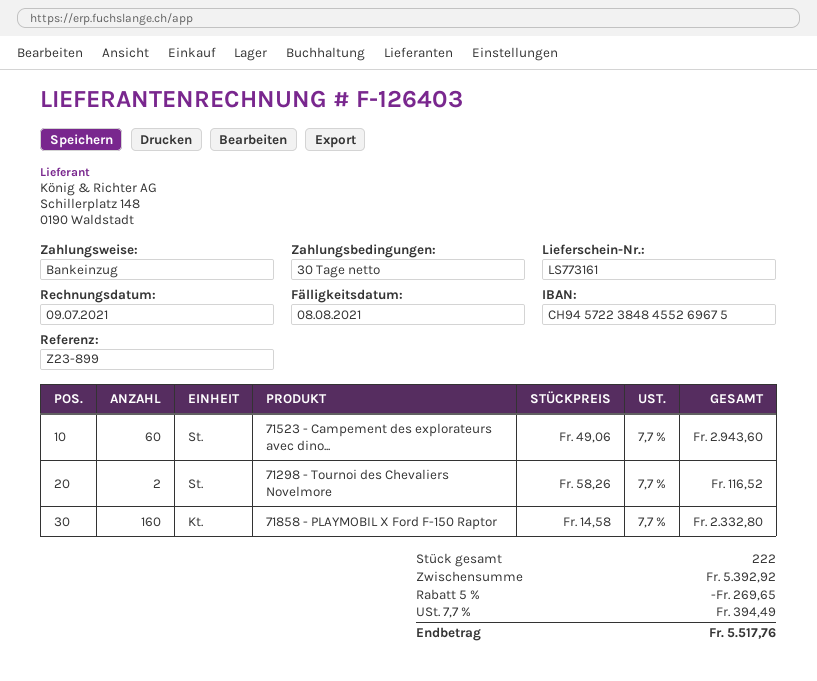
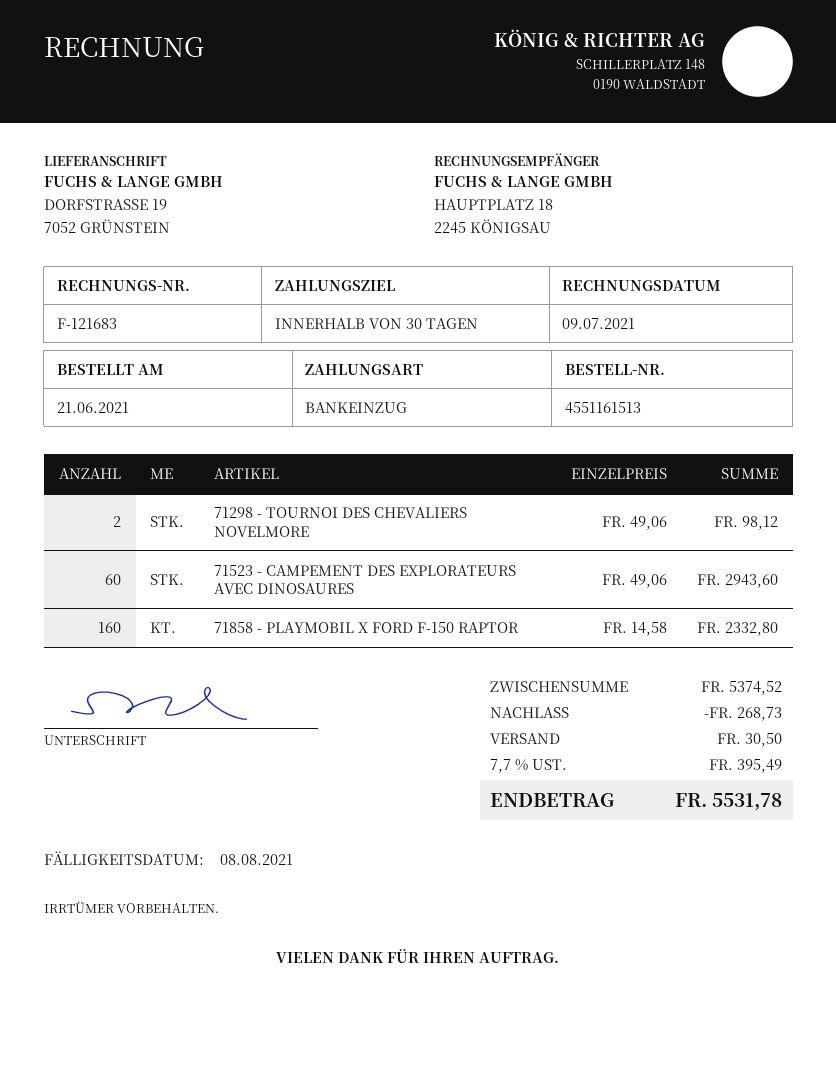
invoice number: F-126403 -> F-121683
71298 - Tournoi des Chevaliers Novelmore: 2 x 58.26 = 116.52 -> 2 x 49.06 = 98.12
subtotal: 5392.92 -> 5374.52
discount: 269.65 -> 268.73
shipping: none -> 30.50
tax: 7.7% = 394.49 -> 7.7% = 395.49
total: 5517.76 -> 5531.78

